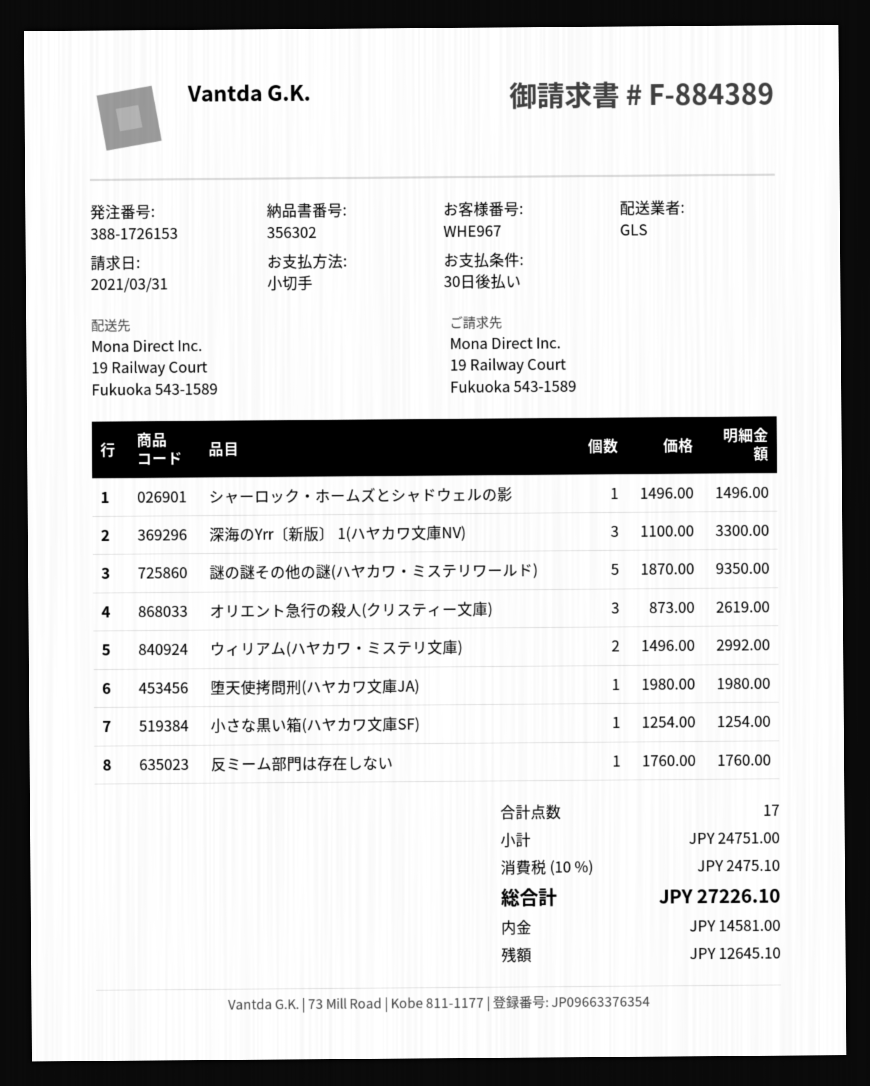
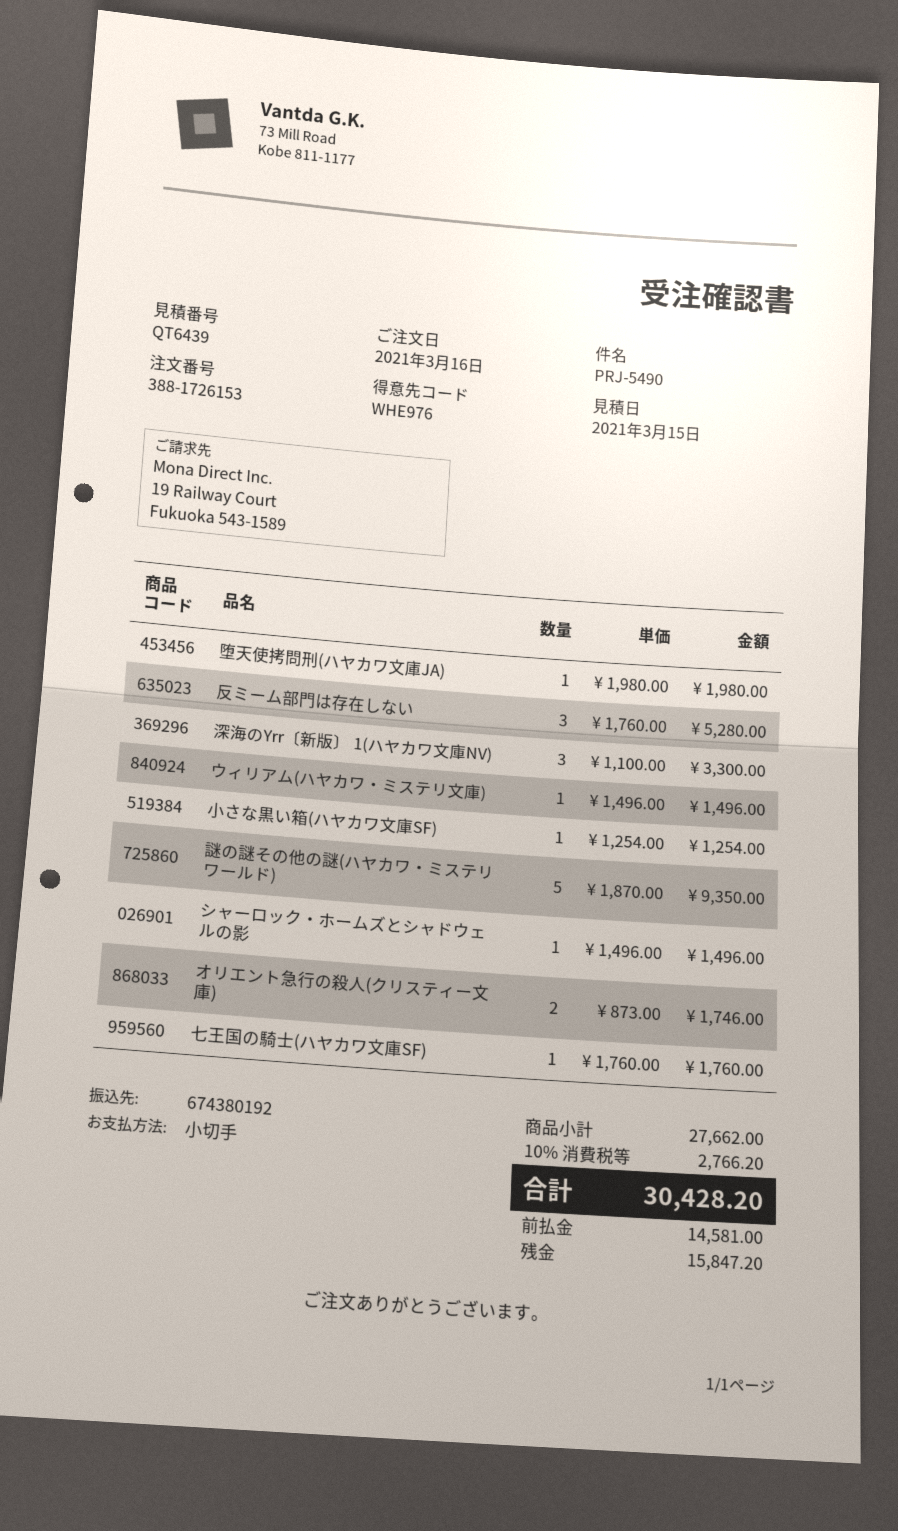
customer number: WHE967 -> WHE976
オリエント急行の殺人(クリスティー文庫): 3 x 873.00 = 2619.00 -> 2 x 873.00 = 1746.00
ウィリアム(ハヤカワ・ミステリ文庫): 2 x 1496.00 = 2992.00 -> 1 x 1496.00 = 1496.00
反ミーム部門は存在しない: 1 x 1760.00 = 1760.00 -> 3 x 1760.00 = 5280.00
七王国の騎士(ハヤカワ文庫SF): none -> 1 x 1760.00 = 1760.00
subtotal: 24751.00 -> 27662.00
tax: 10% = 2475.10 -> 10% = 2766.20
total: 27226.10 -> 30428.20
balance: 12645.10 -> 15847.20

